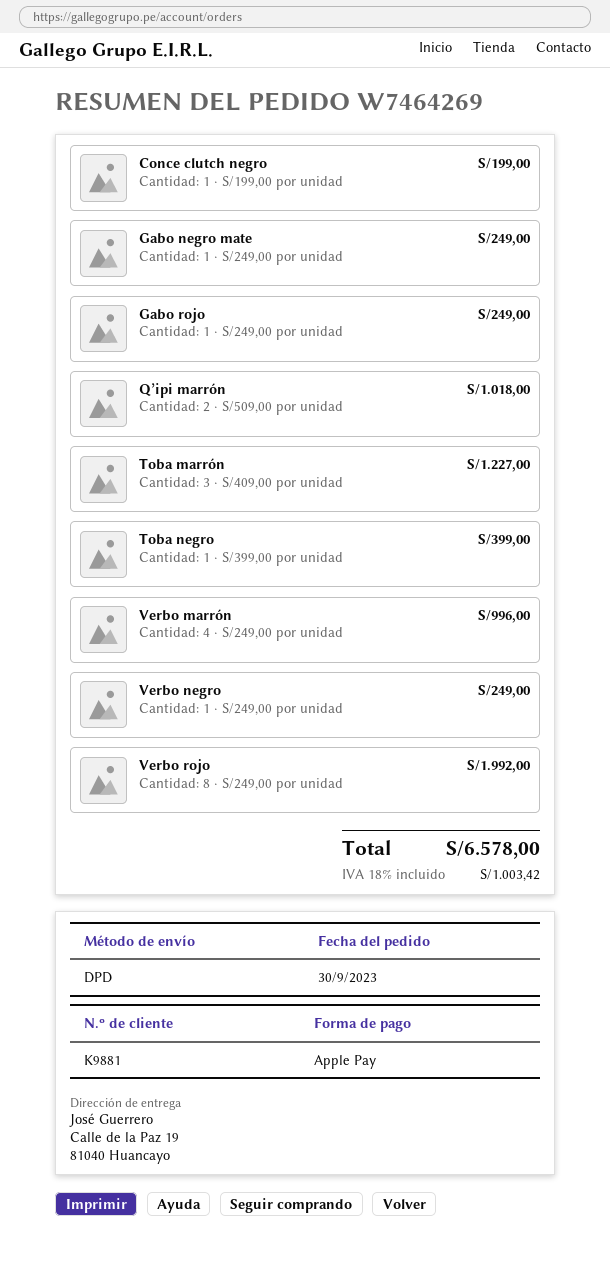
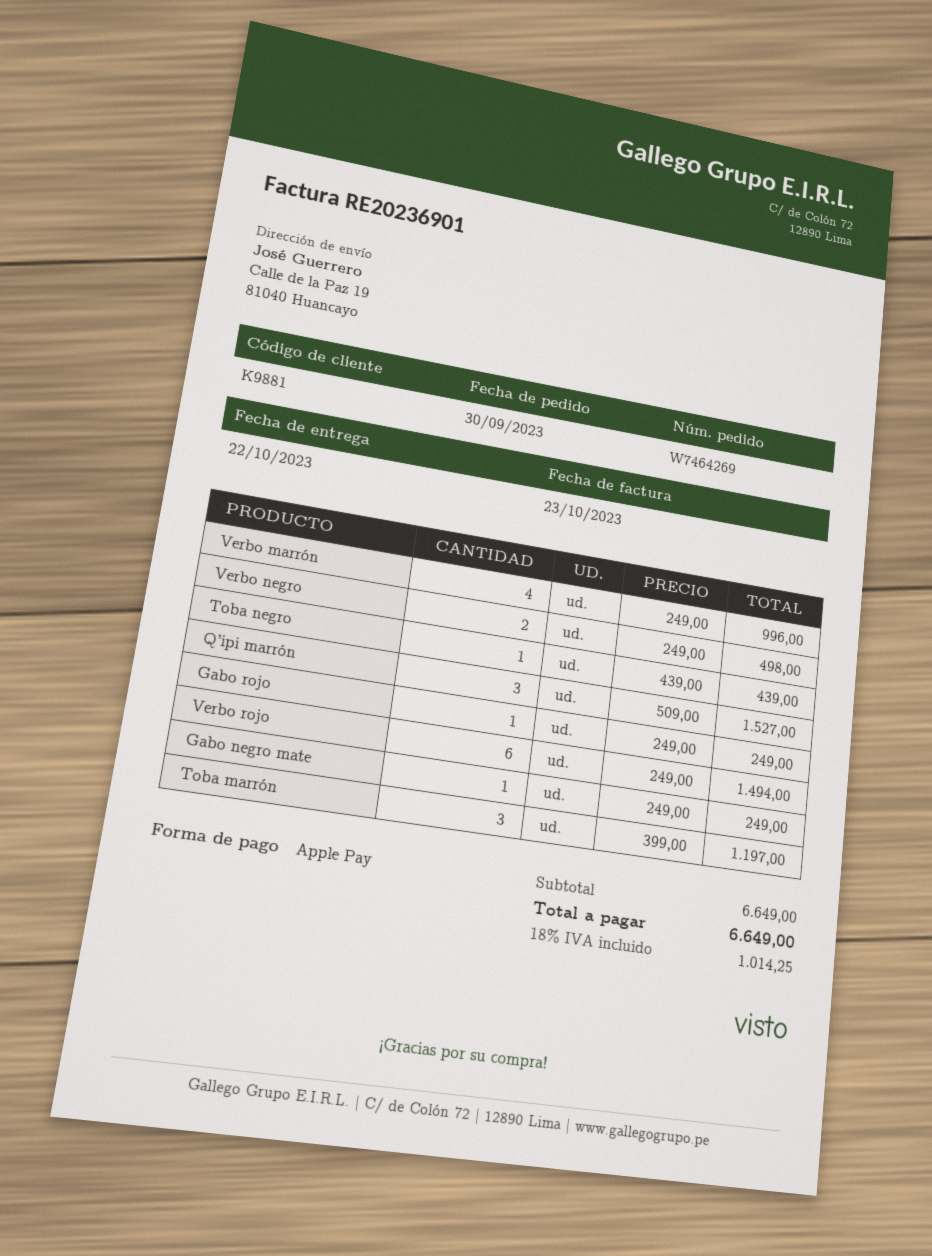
Conce clutch negro: 1 x 199.00 = 199.00 -> none
Q’ipi marrón: 2 x 509.00 = 1018.00 -> 3 x 509.00 = 1527.00
Toba marrón: 3 x 409.00 = 1227.00 -> 3 x 399.00 = 1197.00
Toba negro: 1 x 399.00 = 399.00 -> 1 x 439.00 = 439.00
Verbo negro: 1 x 249.00 = 249.00 -> 2 x 249.00 = 498.00
Verbo rojo: 8 x 249.00 = 1992.00 -> 6 x 249.00 = 1494.00
tax: 18% = 1003.42 -> 18% = 1014.25
total: 6578.00 -> 6649.00

